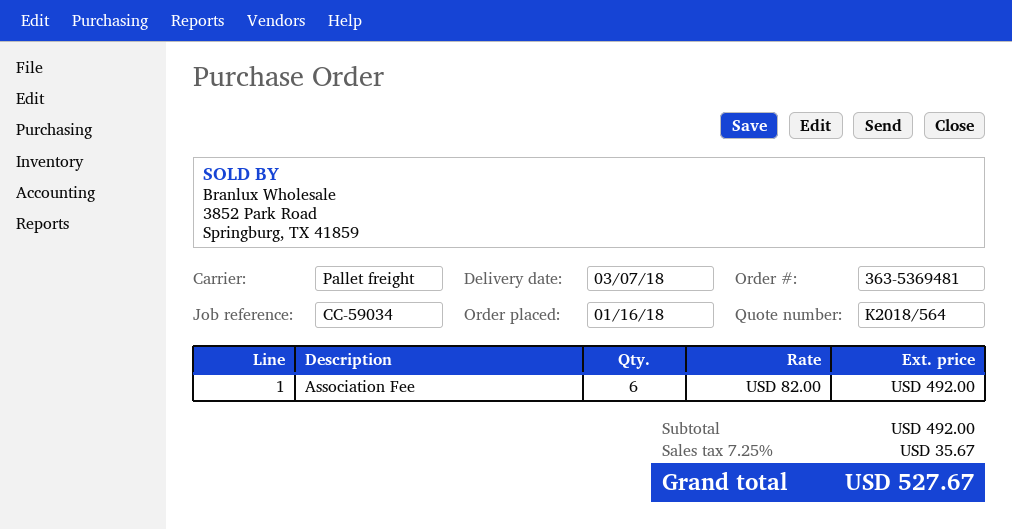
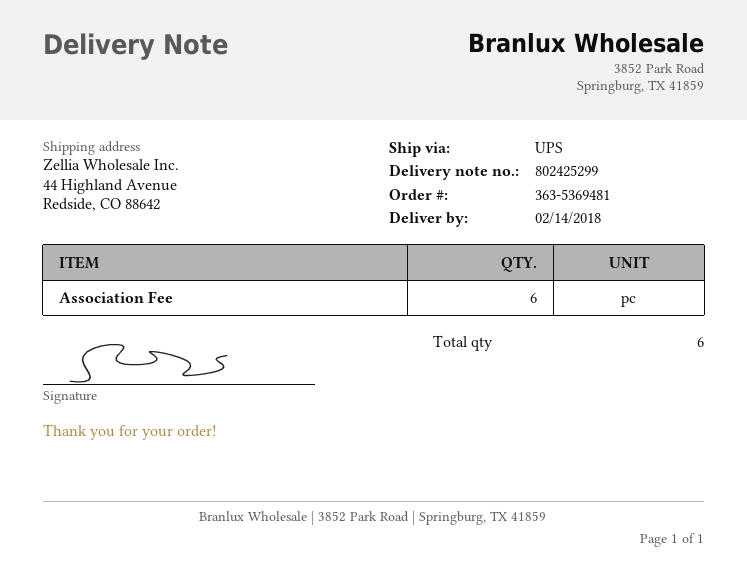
delivery date: 2018-03-07 -> 2018-02-14
shipping method: pallet freight -> UPS

